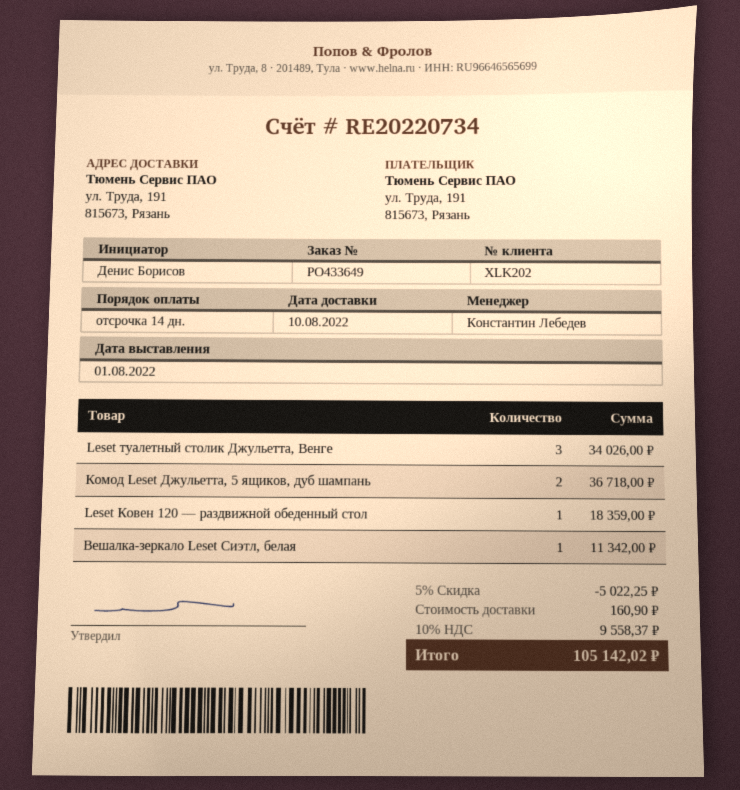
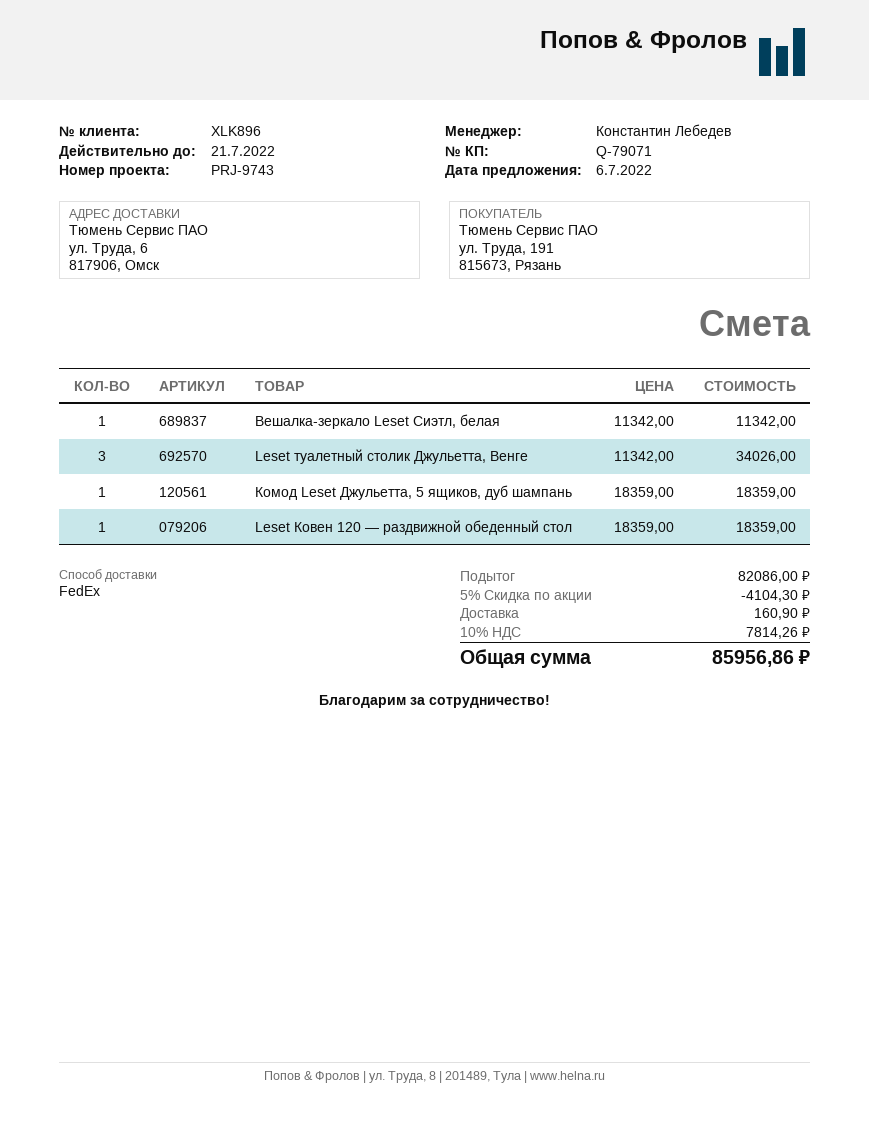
customer number: XLK202 -> XLK896
ship to: ул. Труда, 191, 815673, Рязань -> ул. Труда, 6, 817906, Омск
Комод Leset Джульетта, 5 ящиков, дуб шампань: 2 for 36718.00 -> 1 for 18359.00
discount: 5% = 5022.25 -> 5% = 4104.30
tax: 10% = 9558.37 -> 10% = 7814.26
total: 105142.02 -> 85956.86

